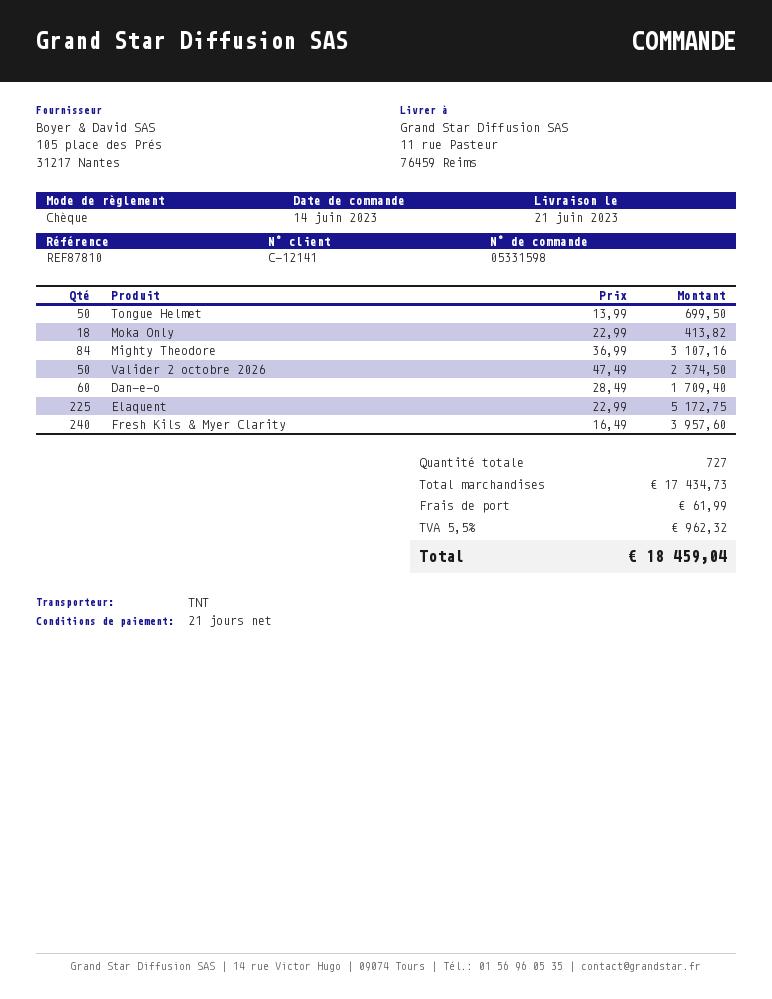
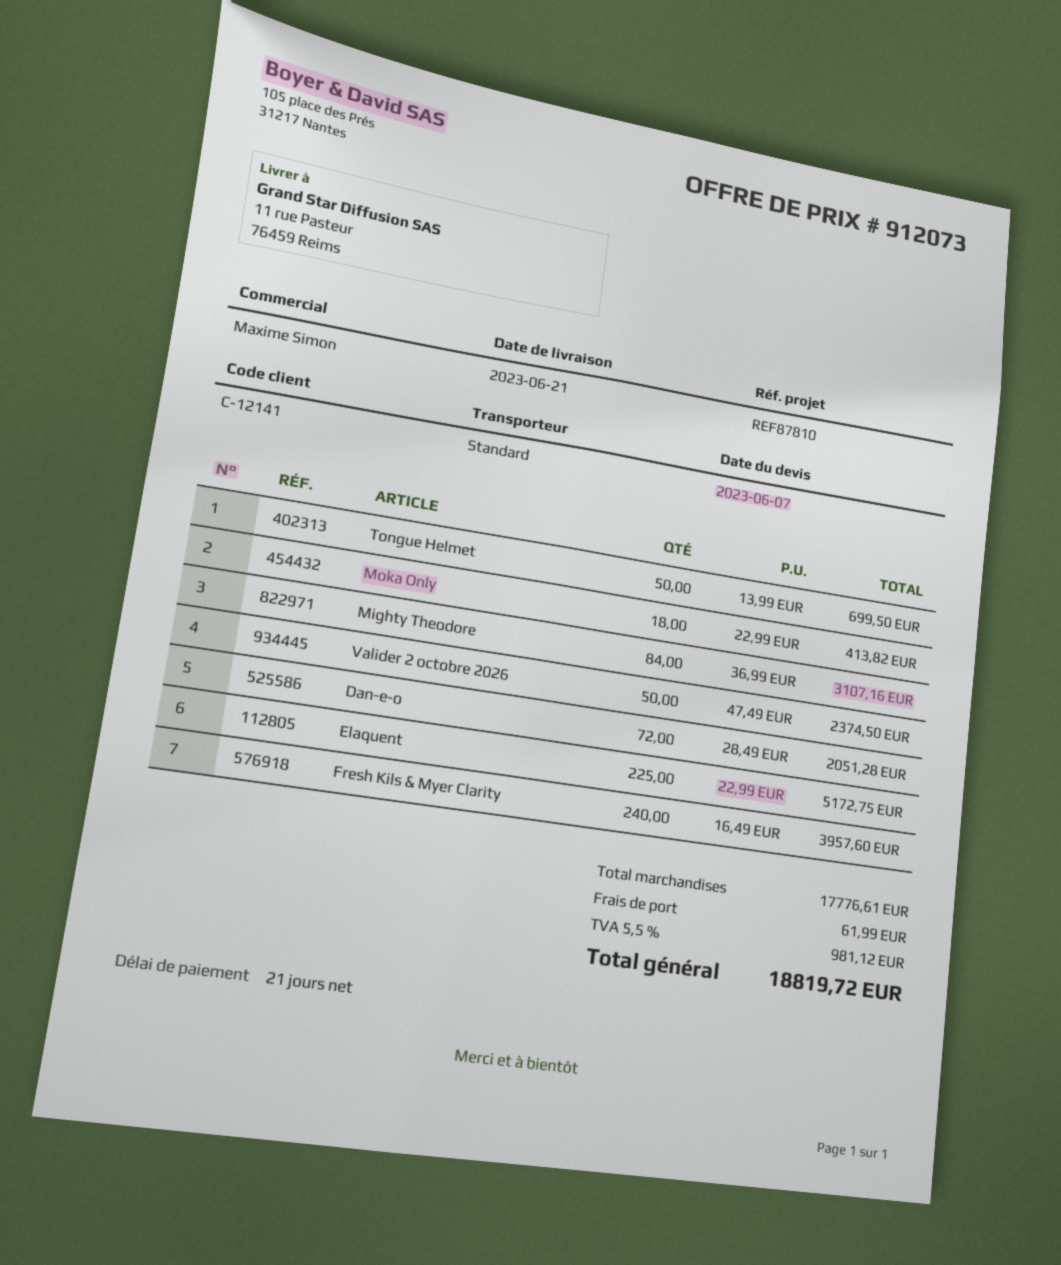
shipping method: TNT -> standard
Dan-e-o: 60 x 28.49 = 1709.40 -> 72 x 28.49 = 2051.28
subtotal: 17434.73 -> 17776.61
tax: 5.5% = 962.32 -> 5.5% = 981.12
total: 18459.04 -> 18819.72

